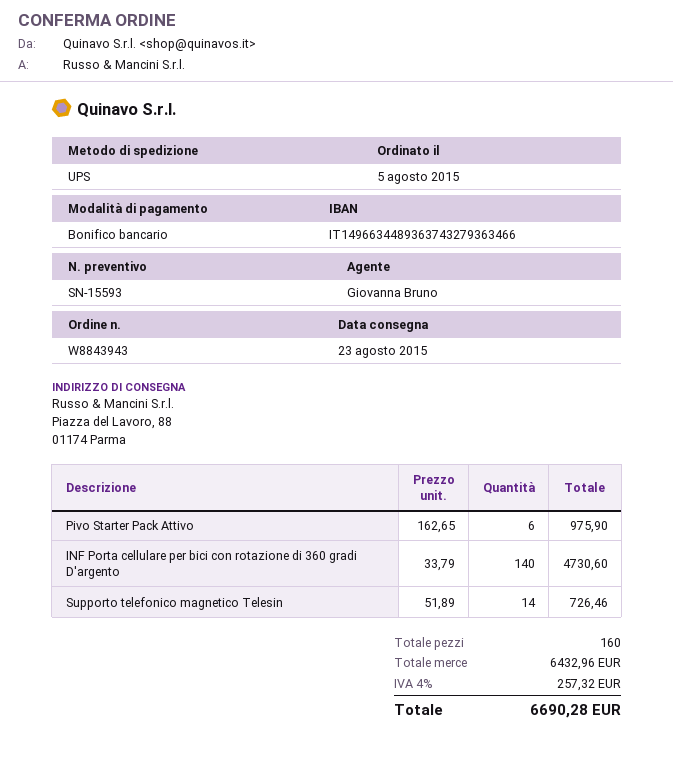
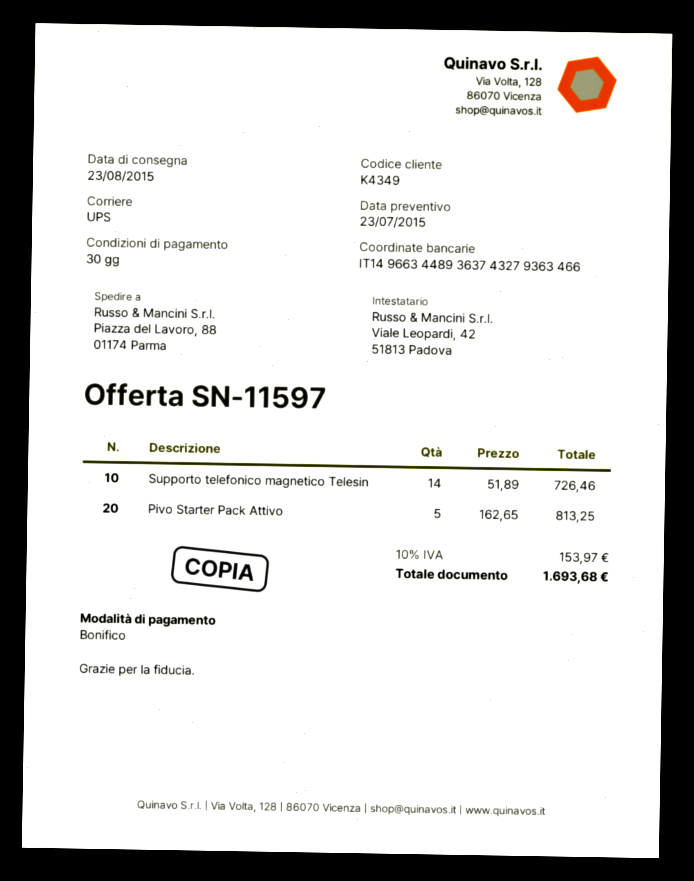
quote number: SN-15593 -> SN-11597
Pivo Starter Pack Attivo: 6 x 162.65 = 975.90 -> 5 x 162.65 = 813.25
INF Porta cellulare per bici con rotazione di 360 gradi D'argento: 140 x 33.79 = 4730.60 -> none
tax: 4% = 257.32 -> 10% = 153.97
total: 6690.28 -> 1693.68

